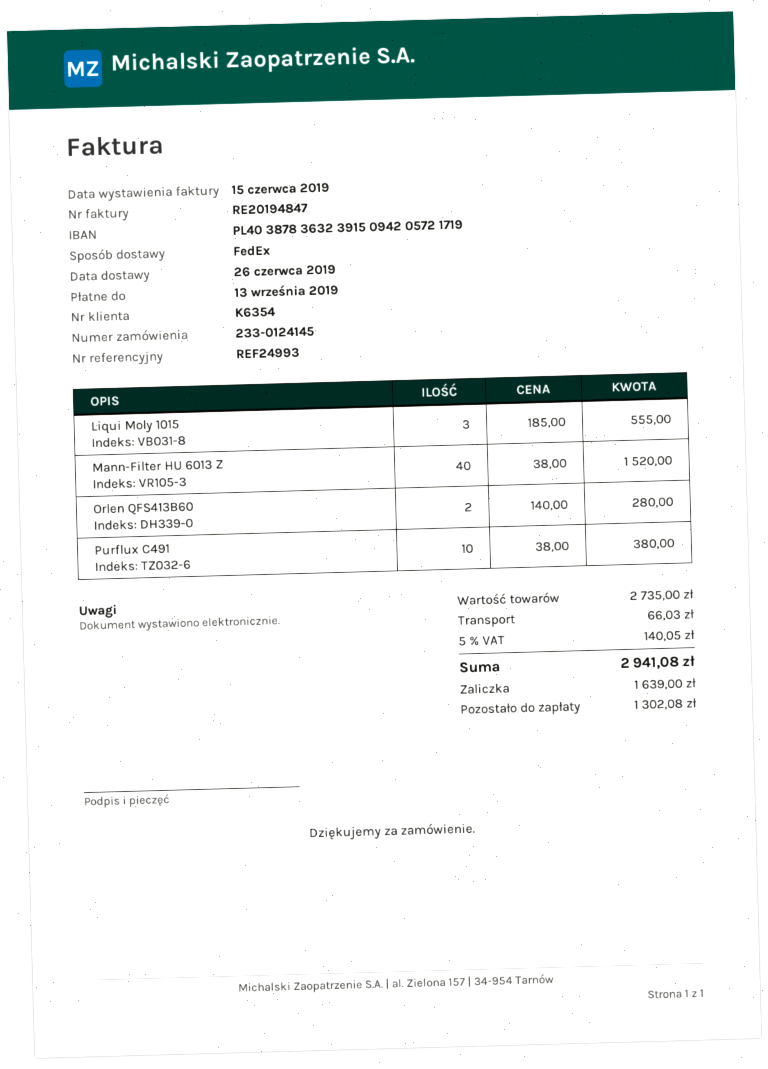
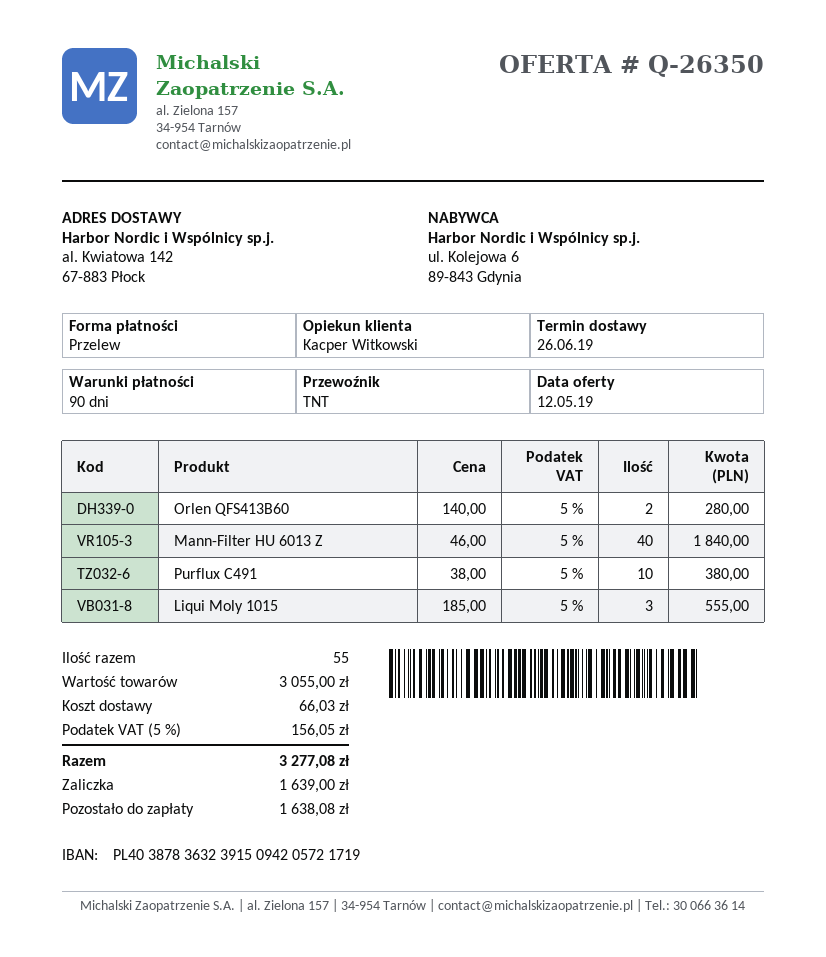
shipping method: FedEx -> TNT
Mann-Filter HU 6013 Z: 40 x 38.00 = 1520.00 -> 40 x 46.00 = 1840.00
subtotal: 2735.00 -> 3055.00
tax: 5% = 140.05 -> 5% = 156.05
total: 2941.08 -> 3277.08
balance: 1302.08 -> 1638.08

